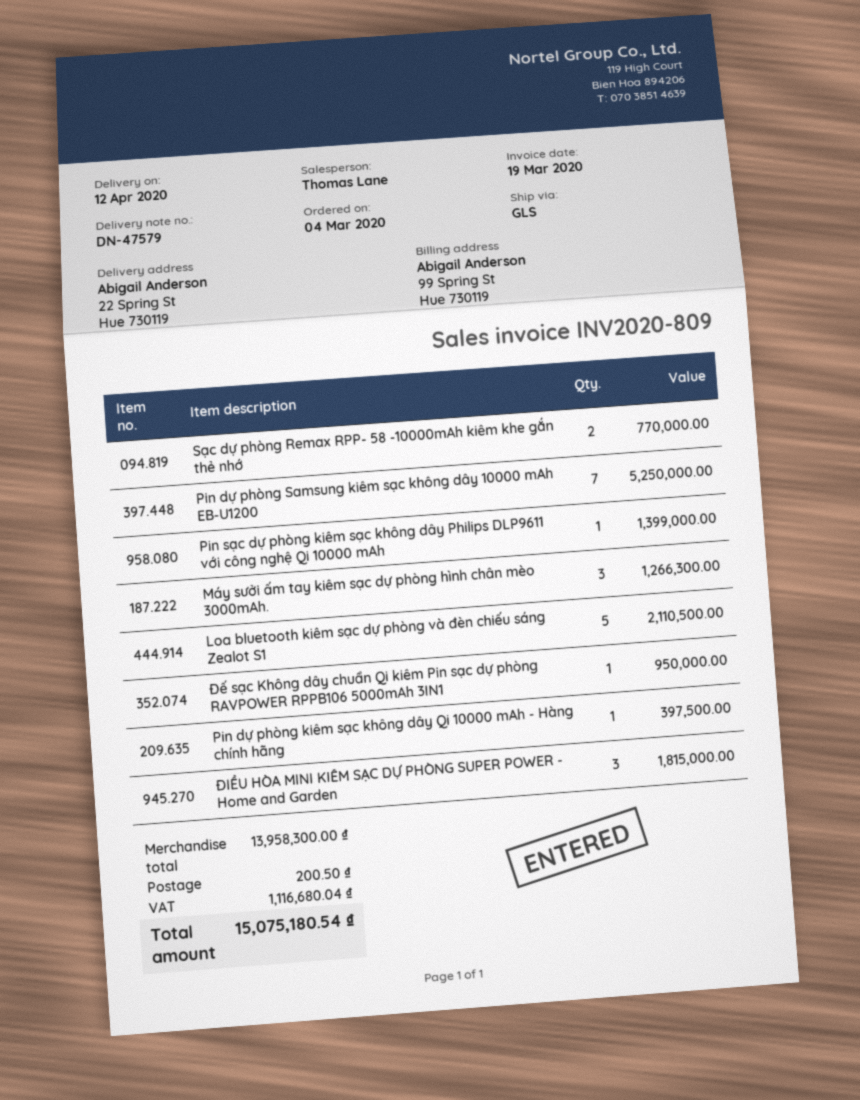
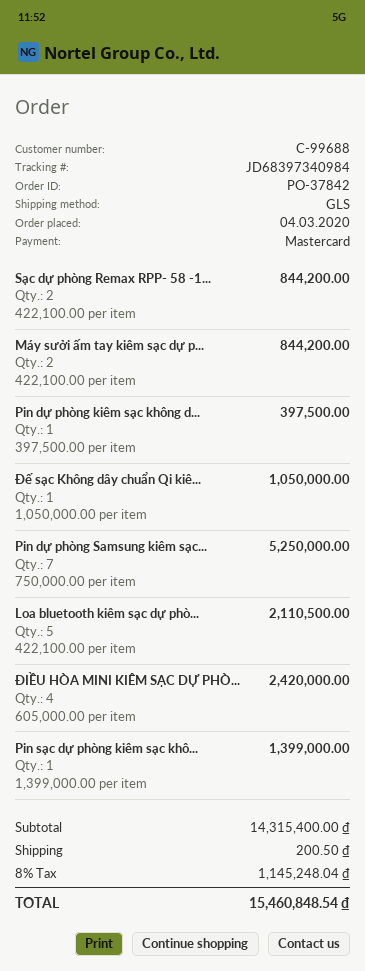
Sạc dự phòng Remax RPP- 58 -10000mAh kiêm khe gắn thẻ nhớ: 2 for 770000.00 -> 2 for 844200.00
Máy sưởi ấm tay kiêm sạc dự phòng hình chân mèo 3000mAh.: 3 for 1266300.00 -> 2 for 844200.00
Đế sạc Không dây chuẩn Qi kiêm Pin sạc dự phòng RAVPOWER RPPB106 5000mAh 3IN1: 1 for 950000.00 -> 1 for 1050000.00
ĐIỀU HÒA MINI KIÊM SẠC DỰ PHÒNG SUPER POWER - Home and Garden: 3 for 1815000.00 -> 4 for 2420000.00
subtotal: 13958300.00 -> 14315400.00
tax: 1116680.04 -> 1145248.04
total: 15075180.54 -> 15460848.54

